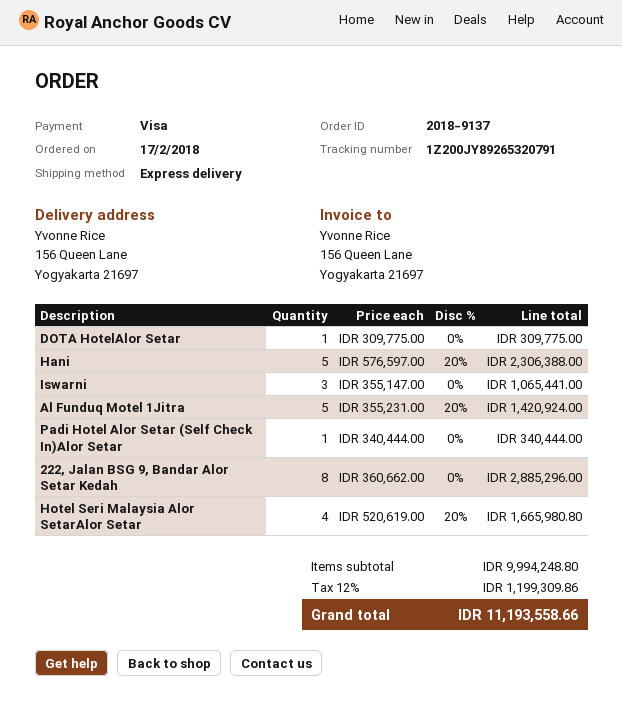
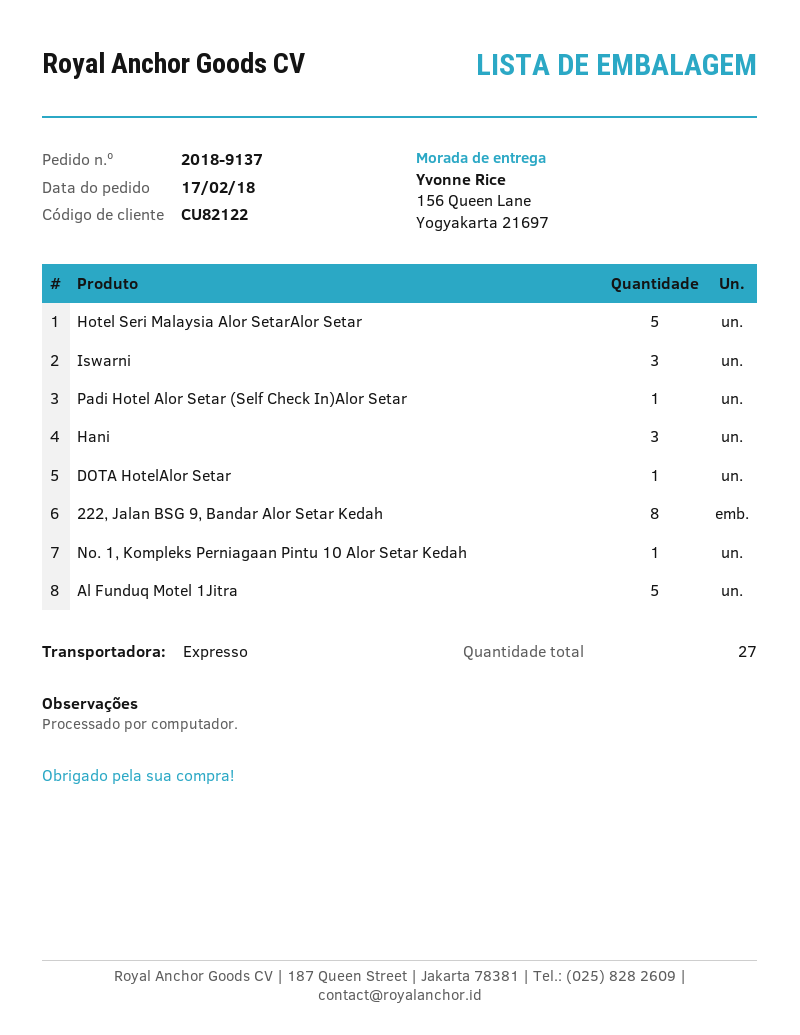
Hani: 5 -> 3
Hotel Seri Malaysia Alor SetarAlor Setar: 4 -> 5
No. 1, Kompleks Perniagaan Pintu 10 Alor Setar Kedah: none -> 1

